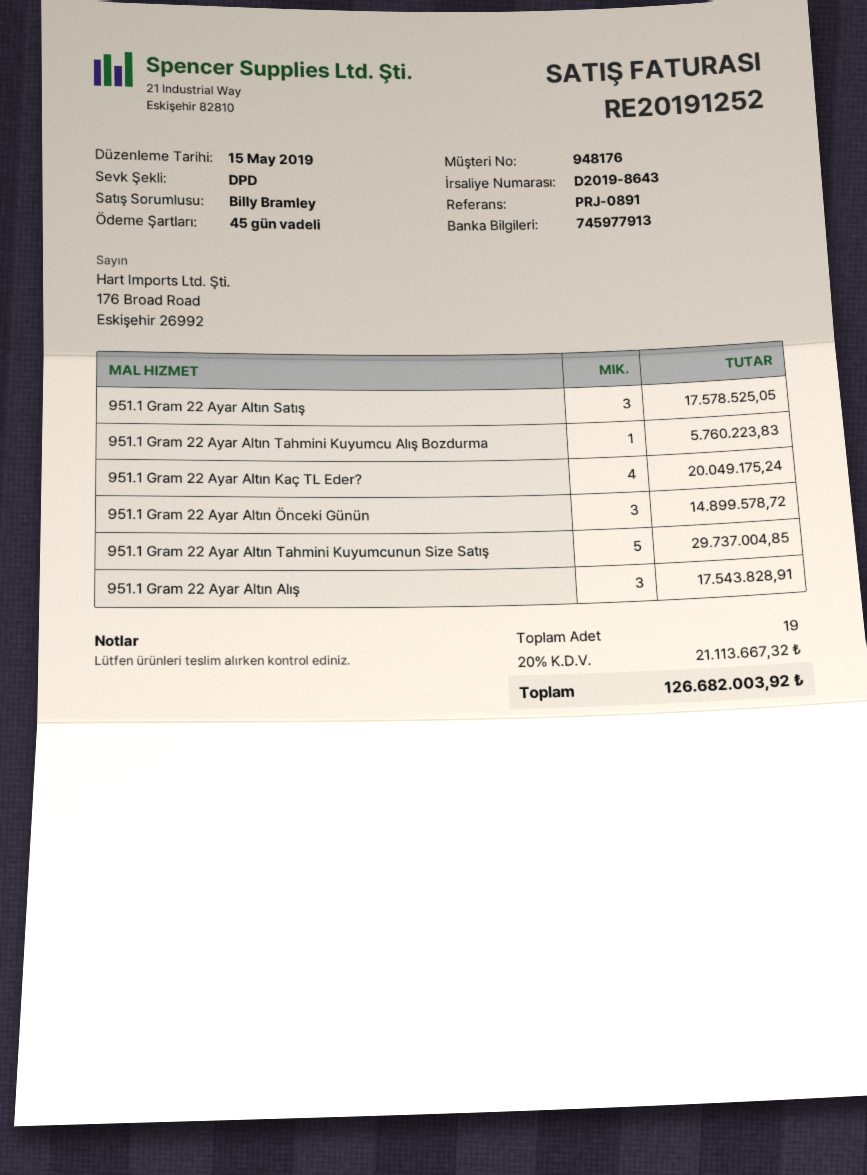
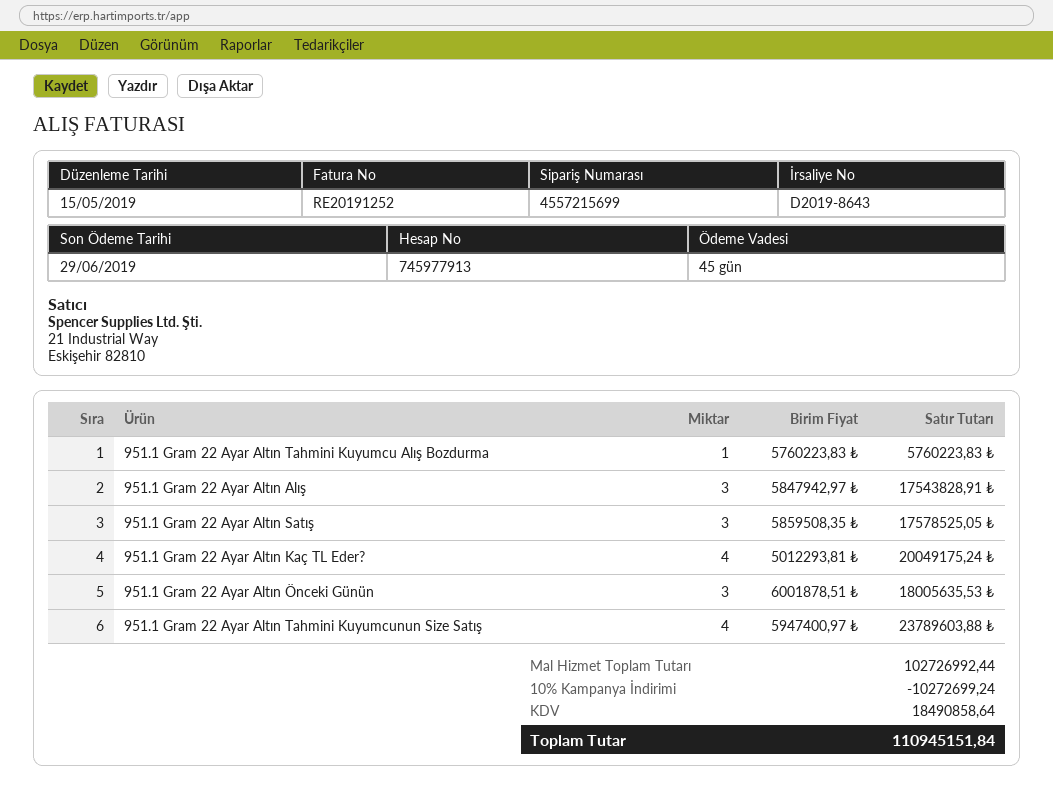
951.1 Gram 22 Ayar Altın Önceki Günün: 3 for 14899578.72 -> 3 for 18005635.53
951.1 Gram 22 Ayar Altın Tahmini Kuyumcunun Size Satış: 5 for 29737004.85 -> 4 for 23789603.88
discount: none -> 10% = 10272699.24
tax: 21113667.32 -> 18490858.64
total: 126682003.92 -> 110945151.84

